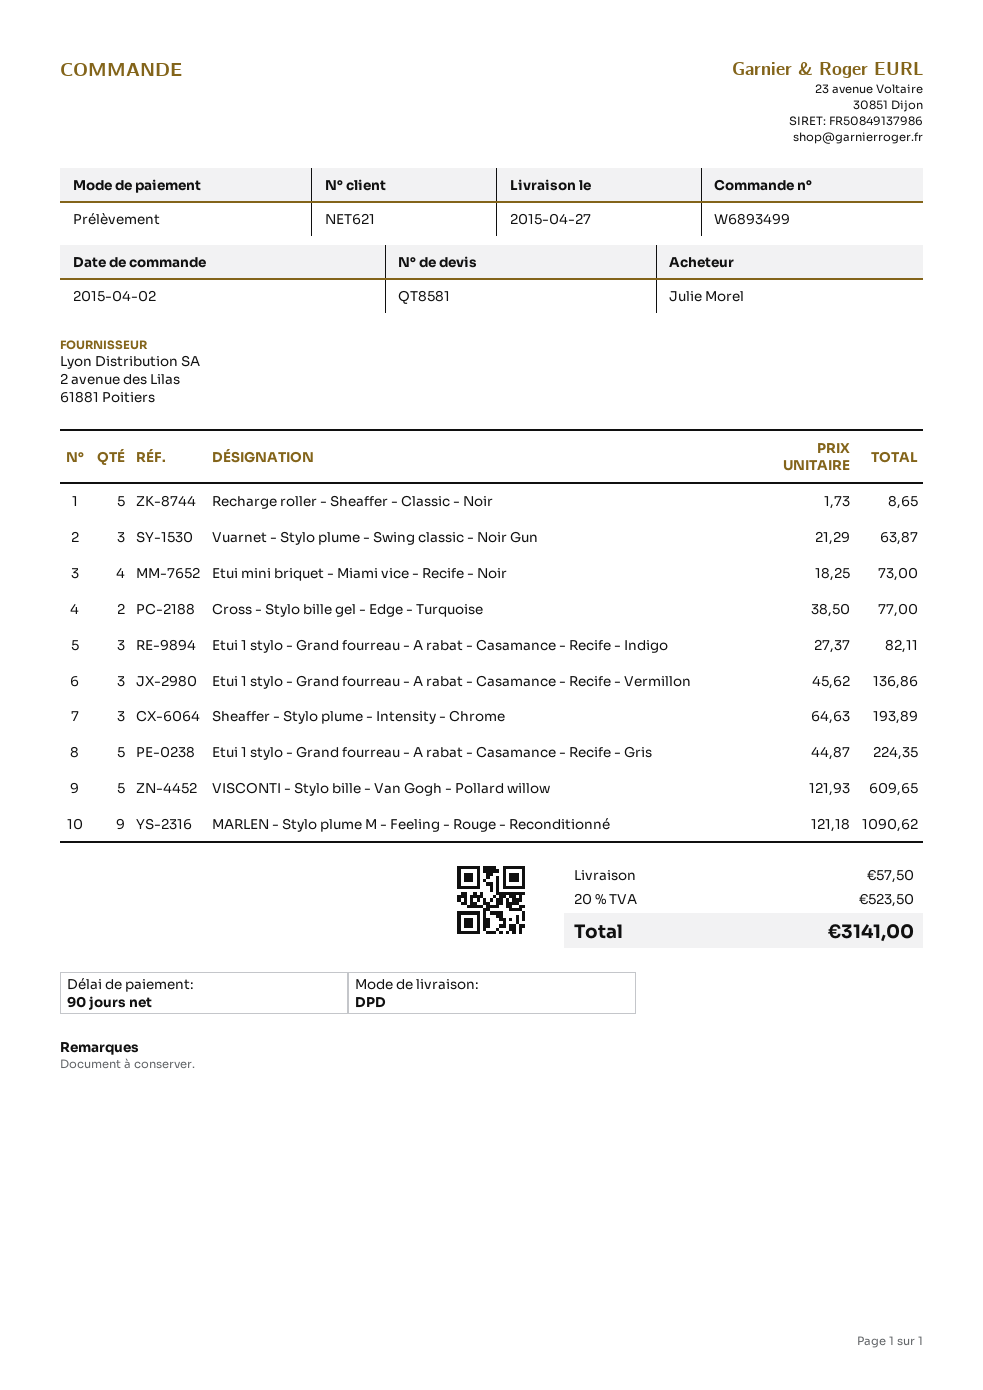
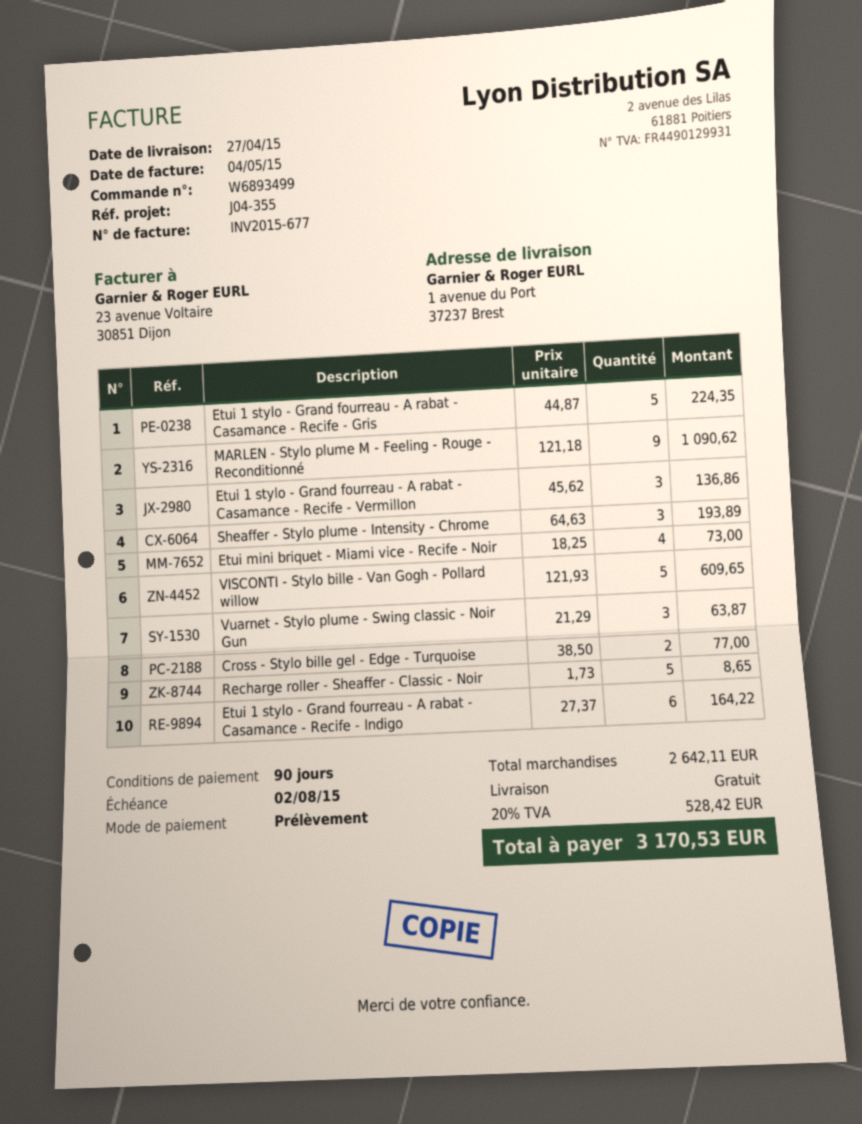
Etui 1 stylo - Grand fourreau - A rabat - Casamance - Recife - Indigo: 3 x 27.37 = 82.11 -> 6 x 27.37 = 164.22
shipping: 57.50 -> 0.00
tax: 20% = 523.50 -> 20% = 528.42
total: 3141.00 -> 3170.53

